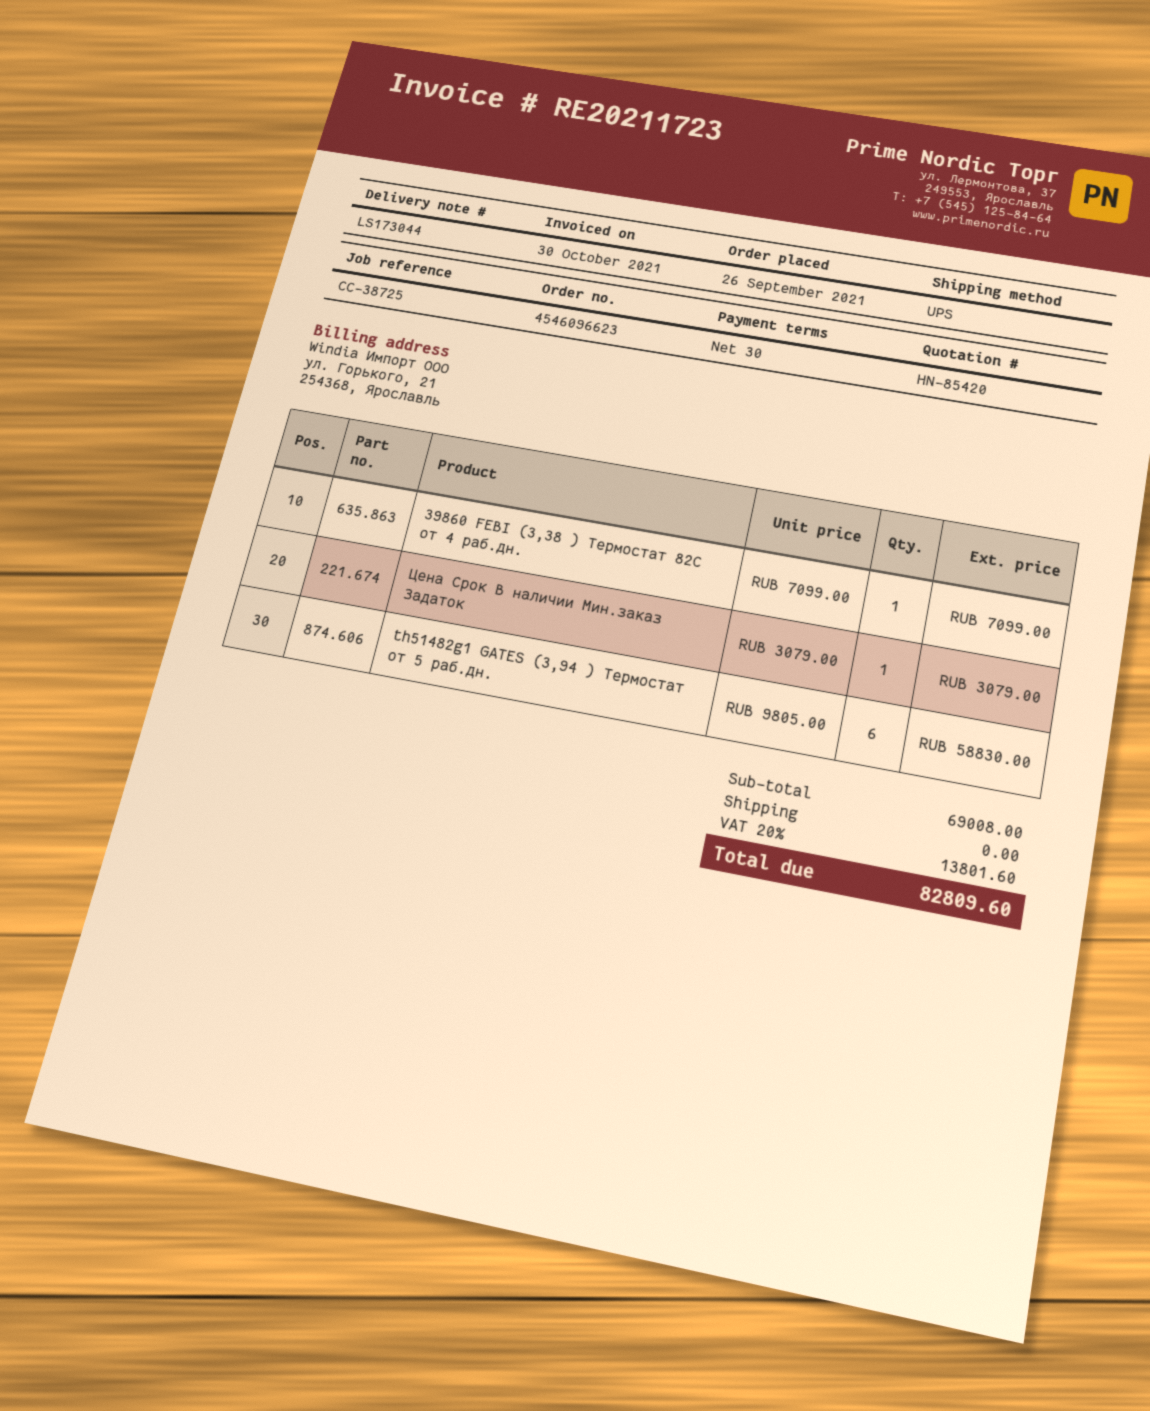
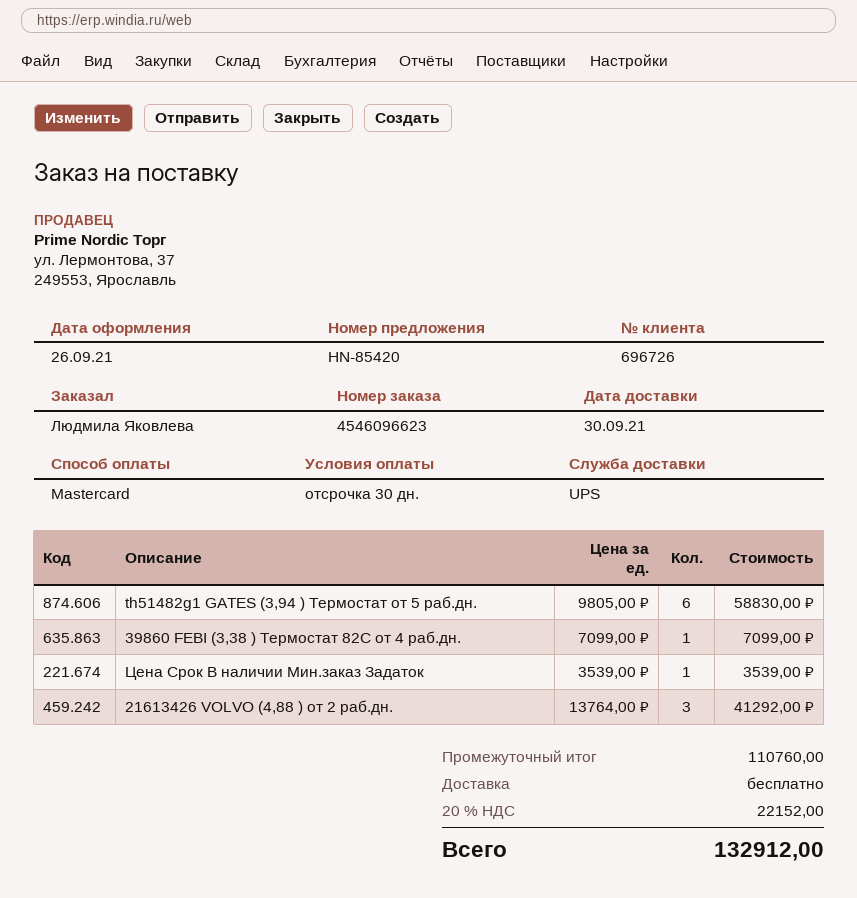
Цена Срок В наличии Мин.заказ Задаток: 1 x 3079.00 = 3079.00 -> 1 x 3539.00 = 3539.00
21613426 VOLVO (4,88 ) от 2 раб.дн.: none -> 3 x 13764.00 = 41292.00
subtotal: 69008.00 -> 110760.00
tax: 20% = 13801.60 -> 20% = 22152.00
total: 82809.60 -> 132912.00

